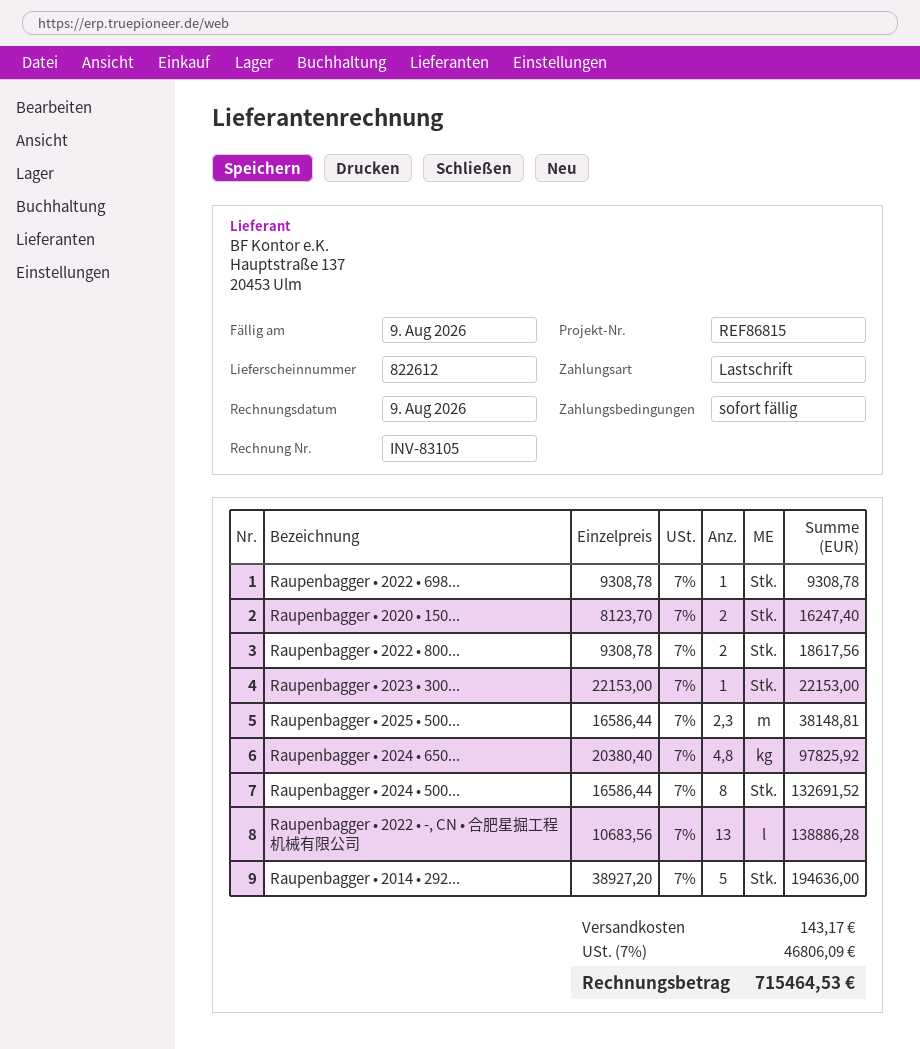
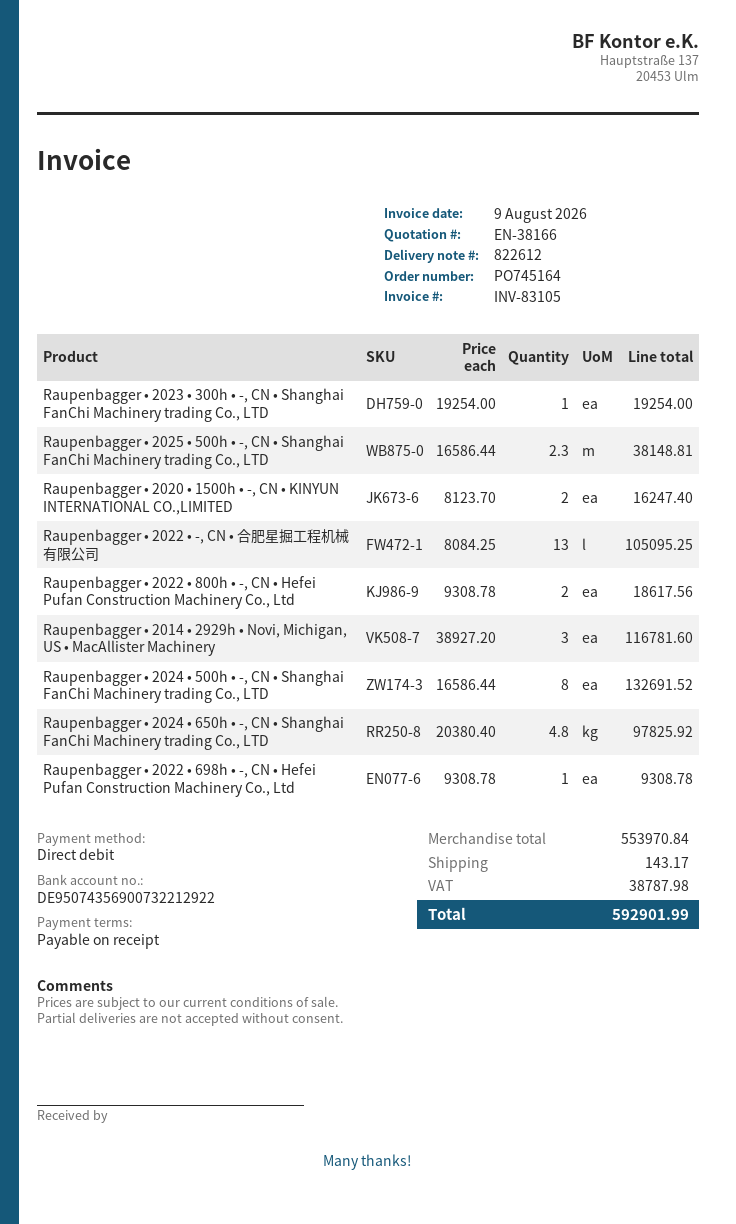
Raupenbagger • 2023 • 300...: 1 x 22153.00 = 22153.00 -> 1 x 19254.00 = 19254.00
Raupenbagger • 2022 • -, CN • 合肥星掘工程机械有限公司: 13 x 10683.56 = 138886.28 -> 13 x 8084.25 = 105095.25
Raupenbagger • 2014 • 292...: 5 x 38927.20 = 194636.00 -> 3 x 38927.20 = 116781.60
tax: 46806.09 -> 38787.98
total: 715464.53 -> 592901.99

